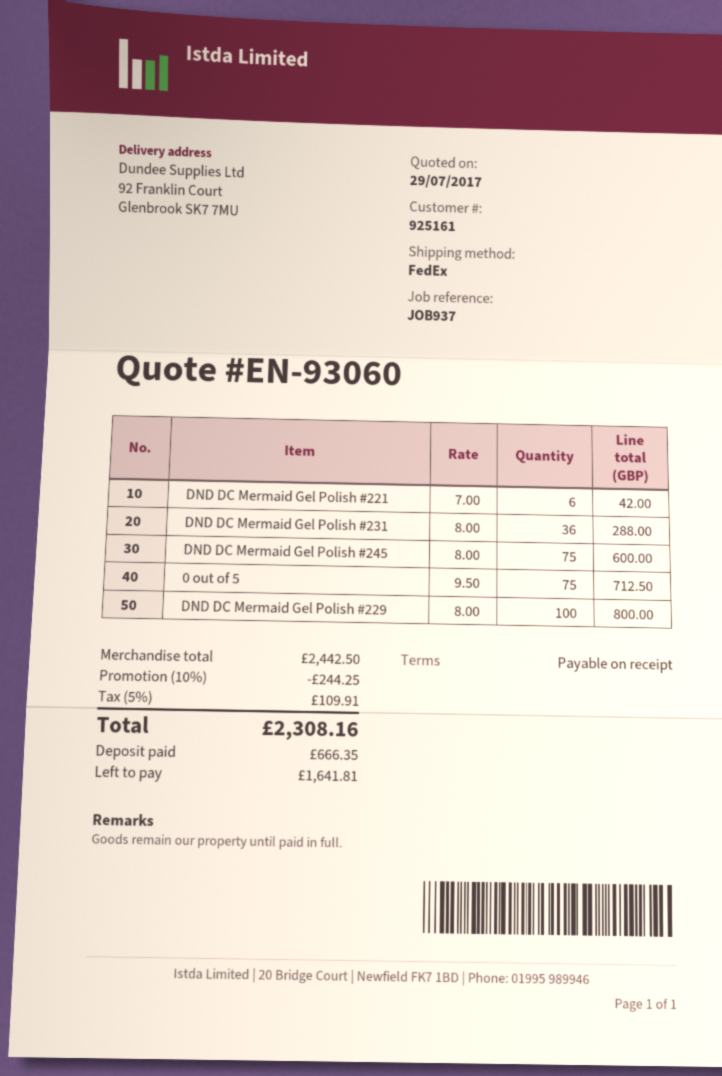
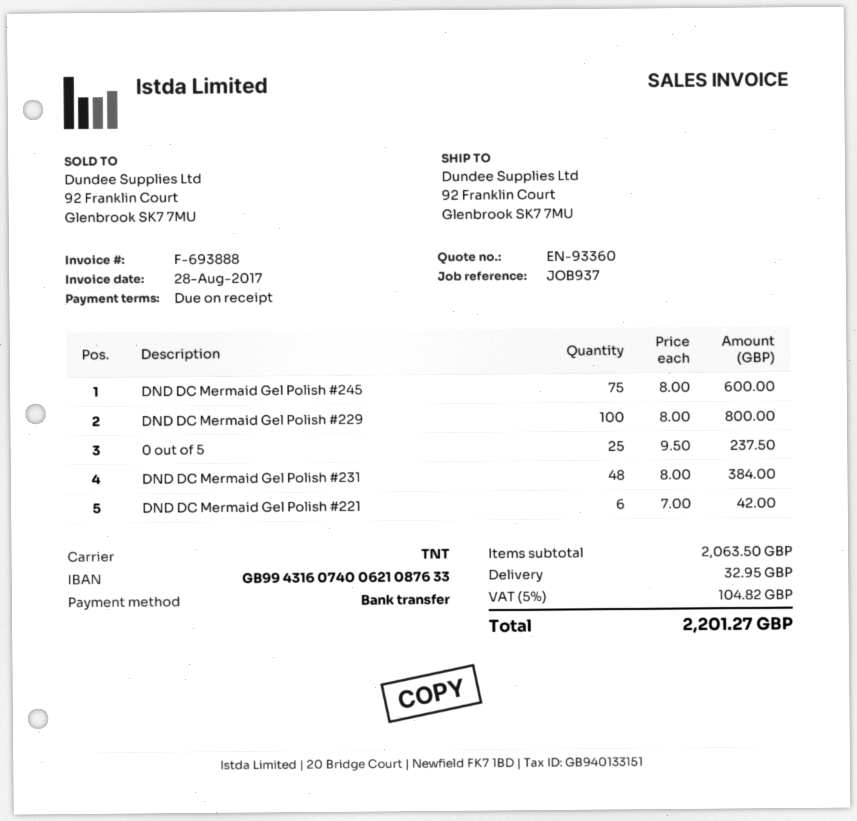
quote number: EN-93060 -> EN-93360
shipping method: FedEx -> TNT
DND DC Mermaid Gel Polish #231: 36 x 8.00 = 288.00 -> 48 x 8.00 = 384.00
0 out of 5: 75 x 9.50 = 712.50 -> 25 x 9.50 = 237.50
subtotal: 2442.50 -> 2063.50
discount: 10% = 244.25 -> none
shipping: none -> 32.95
tax: 5% = 109.91 -> 5% = 104.82
total: 2308.16 -> 2201.27

